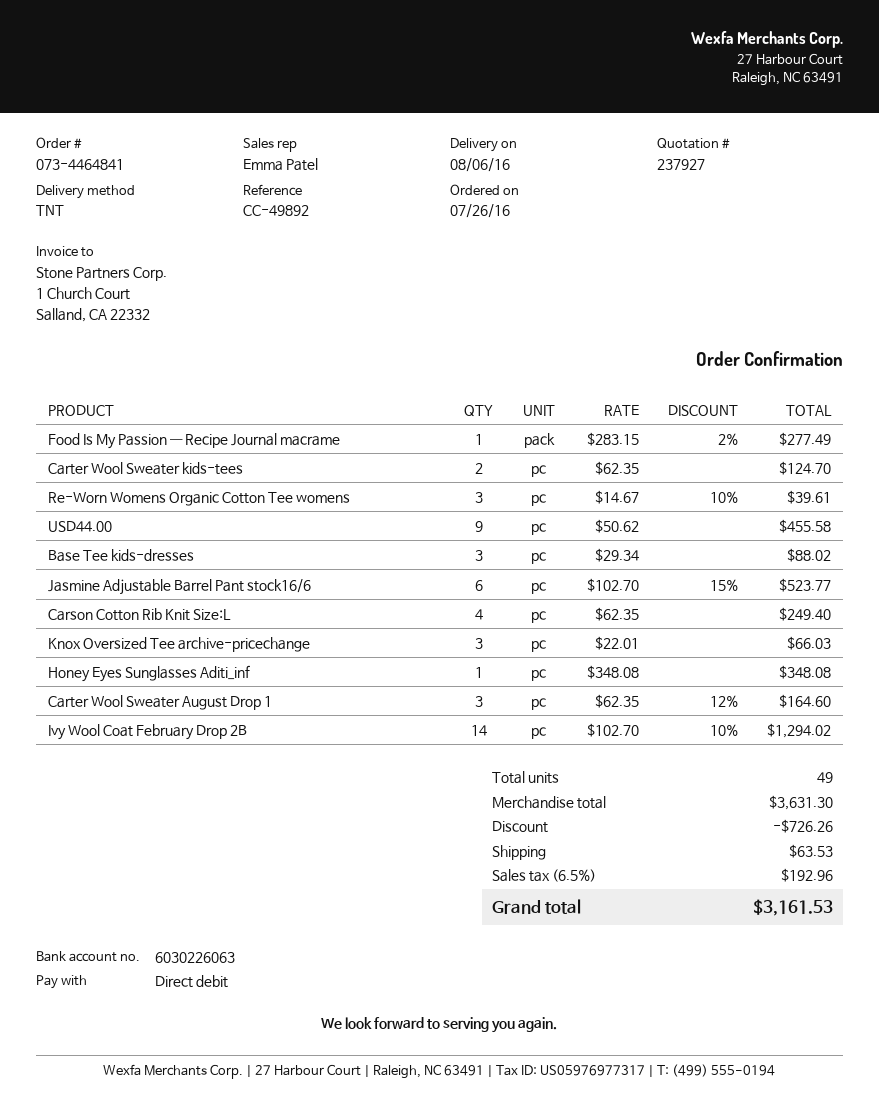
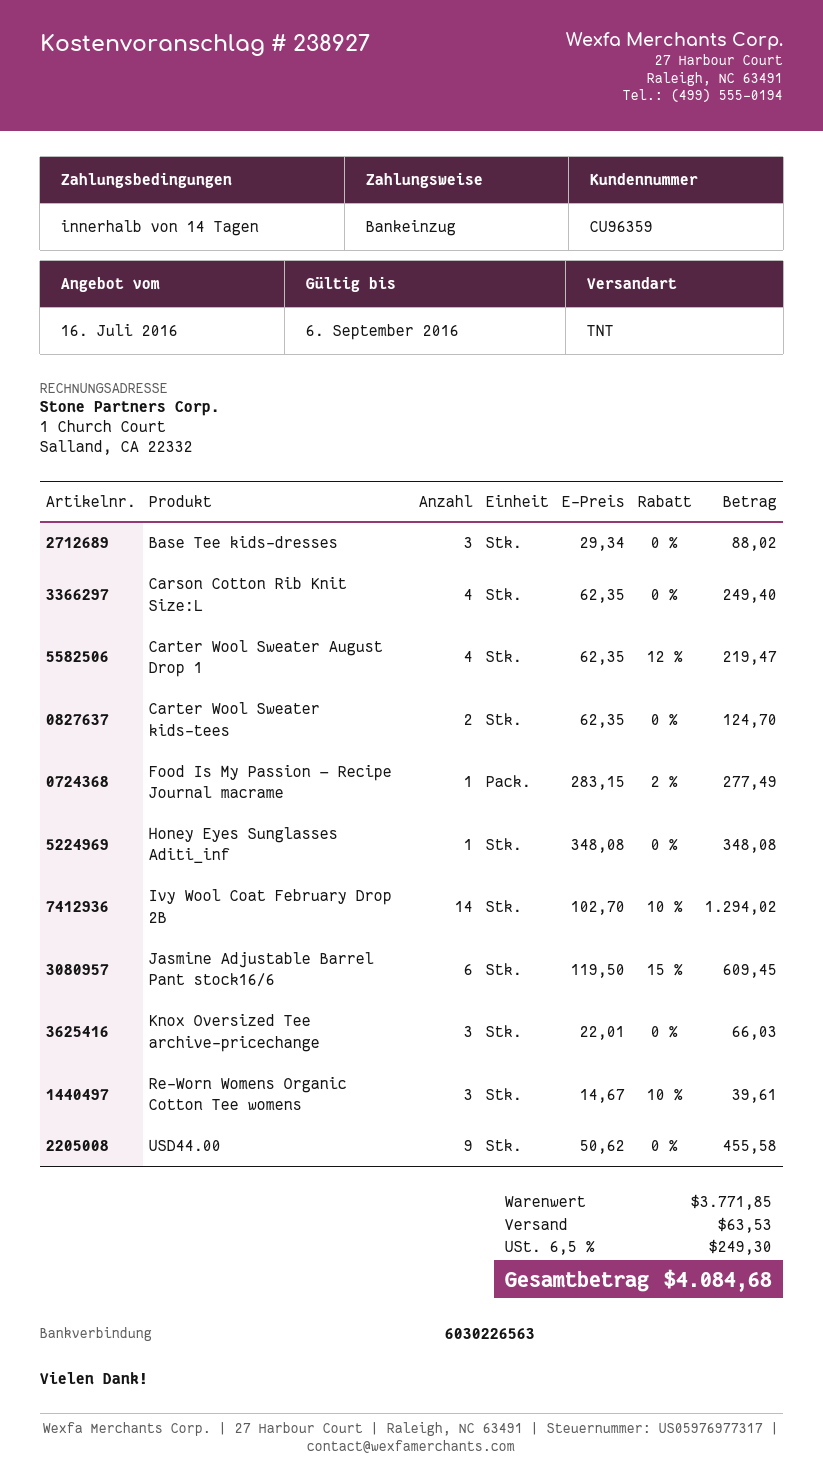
quote number: 237927 -> 238927
bank account: 6030226063 -> 6030226563
Jasmine Adjustable Barrel Pant stock16/6: 6 x 102.70 - 15% = 523.77 -> 6 x 119.50 - 15% = 609.45
Carter Wool Sweater August Drop 1: 3 x 62.35 - 12% = 164.60 -> 4 x 62.35 - 12% = 219.47
subtotal: 3631.30 -> 3771.85
discount: 726.26 -> none
tax: 6.5% = 192.96 -> 6.5% = 249.30
total: 3161.53 -> 4084.68

